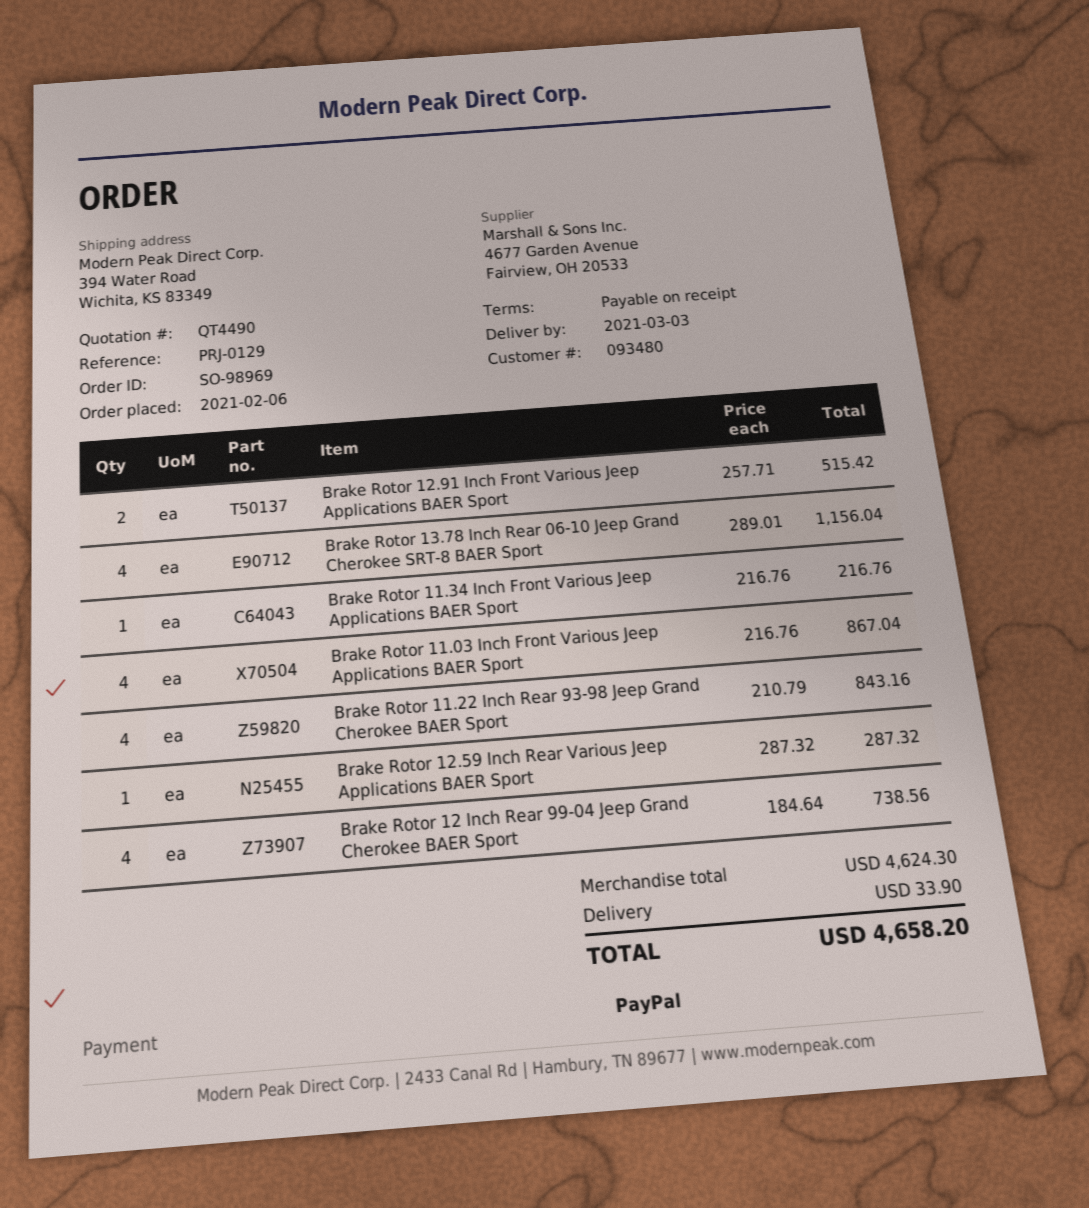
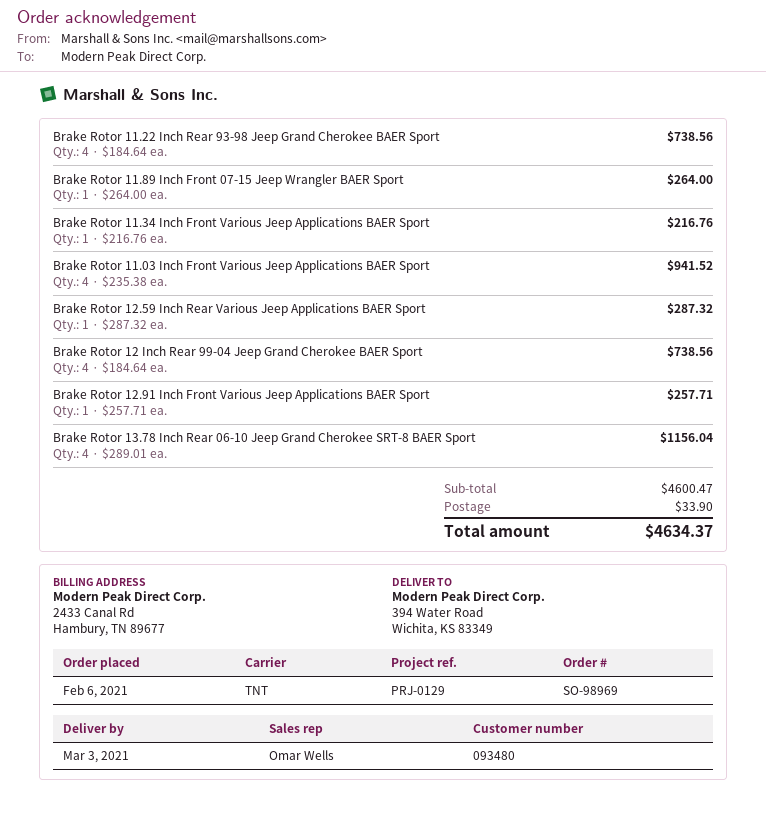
Brake Rotor 12.91 Inch Front Various Jeep Applications BAER Sport: 2 x 257.71 = 515.42 -> 1 x 257.71 = 257.71
Brake Rotor 11.03 Inch Front Various Jeep Applications BAER Sport: 4 x 216.76 = 867.04 -> 4 x 235.38 = 941.52
Brake Rotor 11.22 Inch Rear 93-98 Jeep Grand Cherokee BAER Sport: 4 x 210.79 = 843.16 -> 4 x 184.64 = 738.56
Brake Rotor 11.89 Inch Front 07-15 Jeep Wrangler BAER Sport: none -> 1 x 264.00 = 264.00
subtotal: 4624.30 -> 4600.47
total: 4658.20 -> 4634.37

